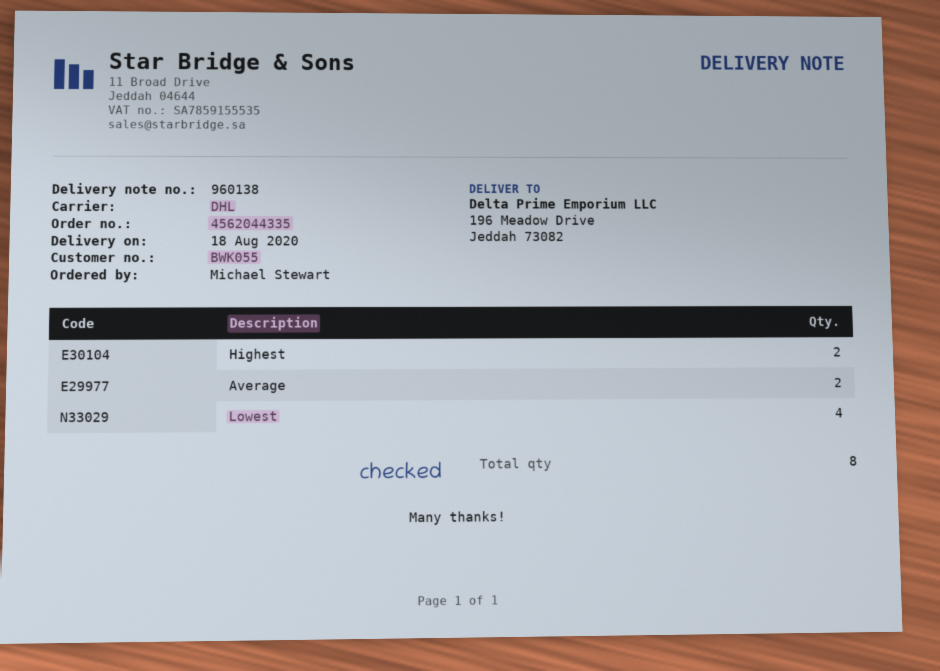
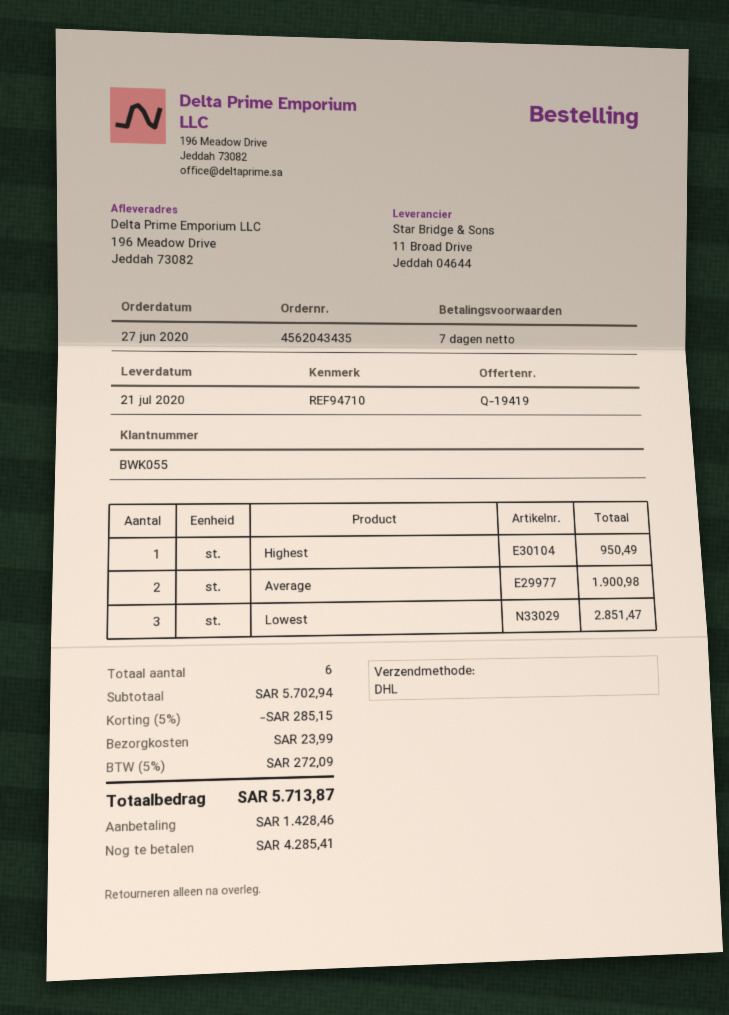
order number: 4562044335 -> 4562043435
delivery date: 2020-08-18 -> 2020-07-21
Highest: 2 -> 1
Lowest: 4 -> 3
total quantity: 8 -> 6

